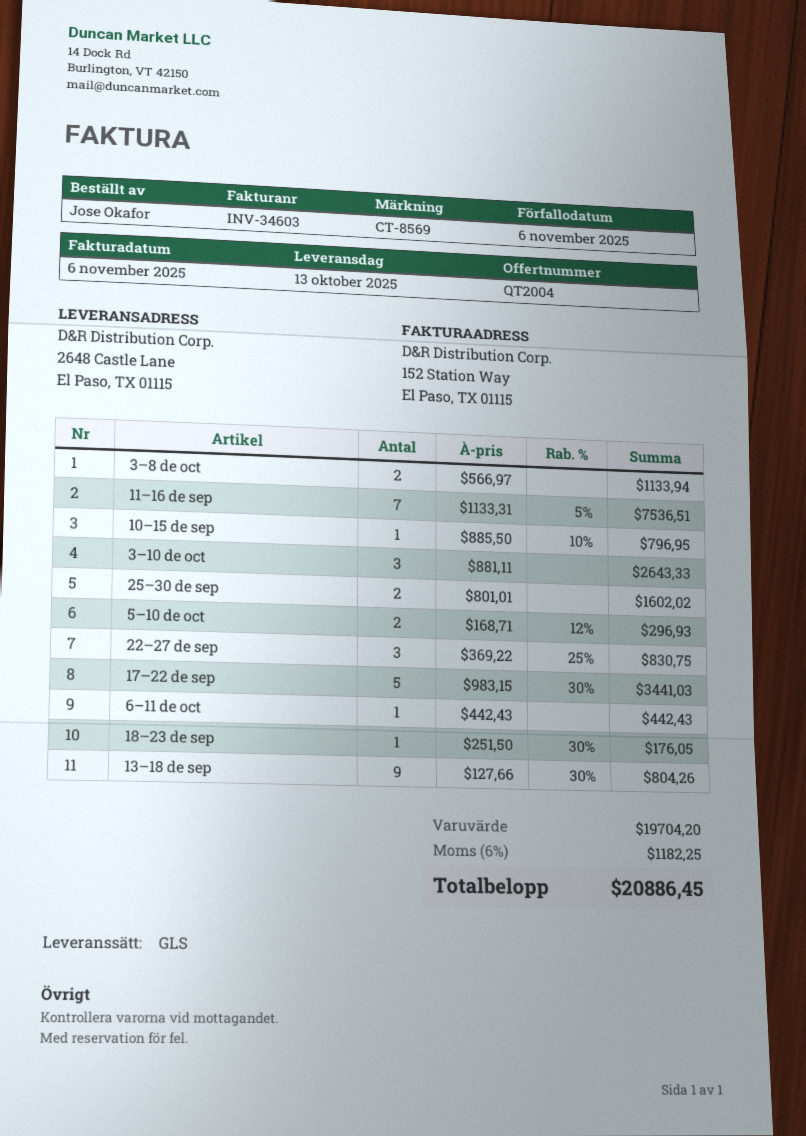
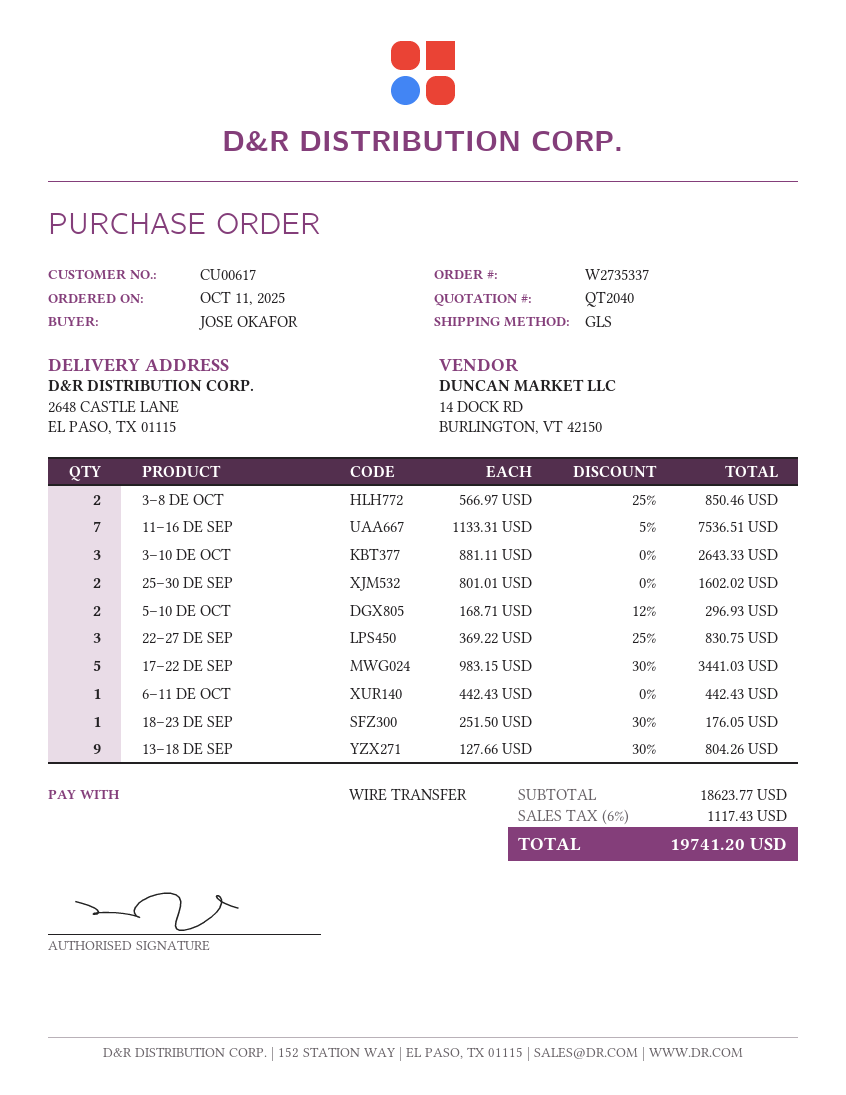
quote number: QT2004 -> QT2040
3–8 de oct: 2 x 566.97 = 1133.94 -> 2 x 566.97 - 25% = 850.46
10–15 de sep: 1 x 885.50 - 10% = 796.95 -> none
subtotal: 19704.20 -> 18623.77
tax: 6% = 1182.25 -> 6% = 1117.43
total: 20886.45 -> 19741.20

